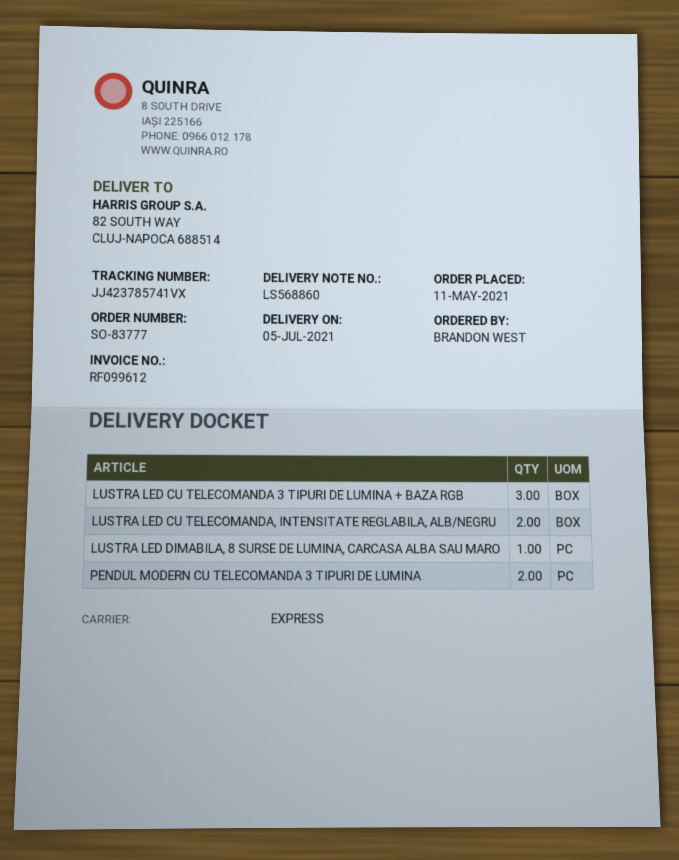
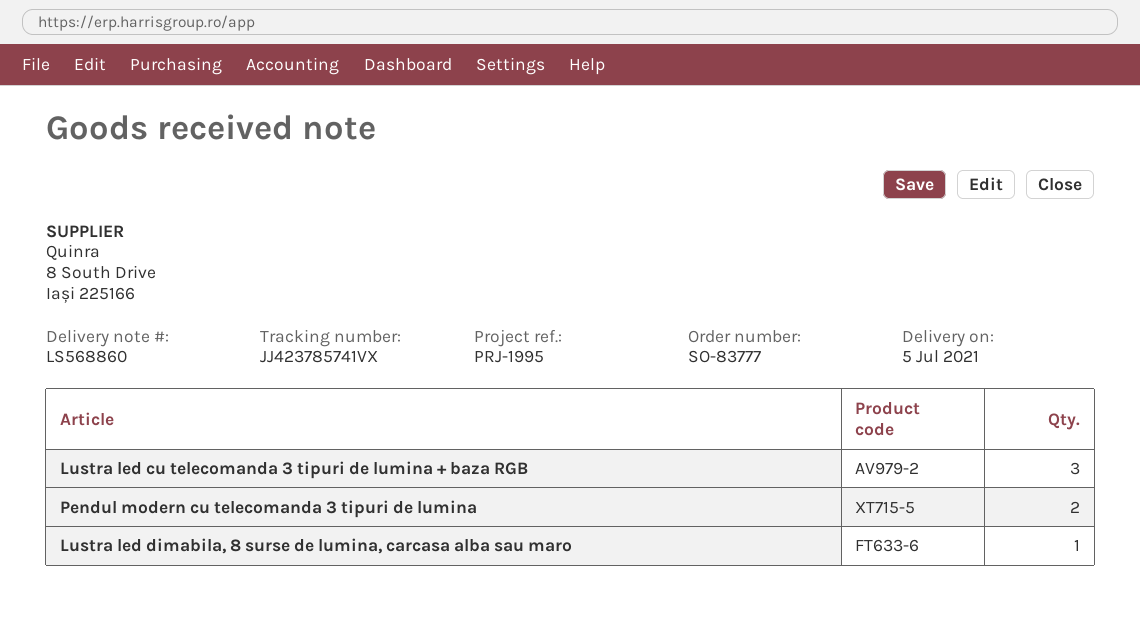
LUSTRA LED CU TELECOMANDA, INTENSITATE REGLABILA, ALB/NEGRU: 2 -> none

